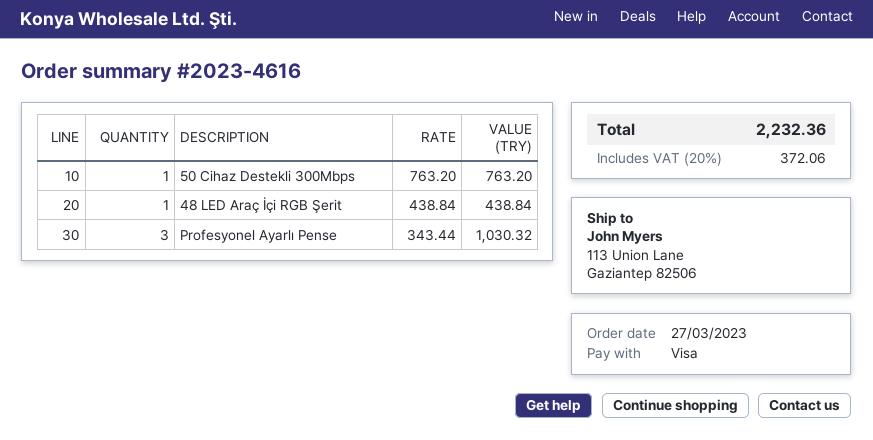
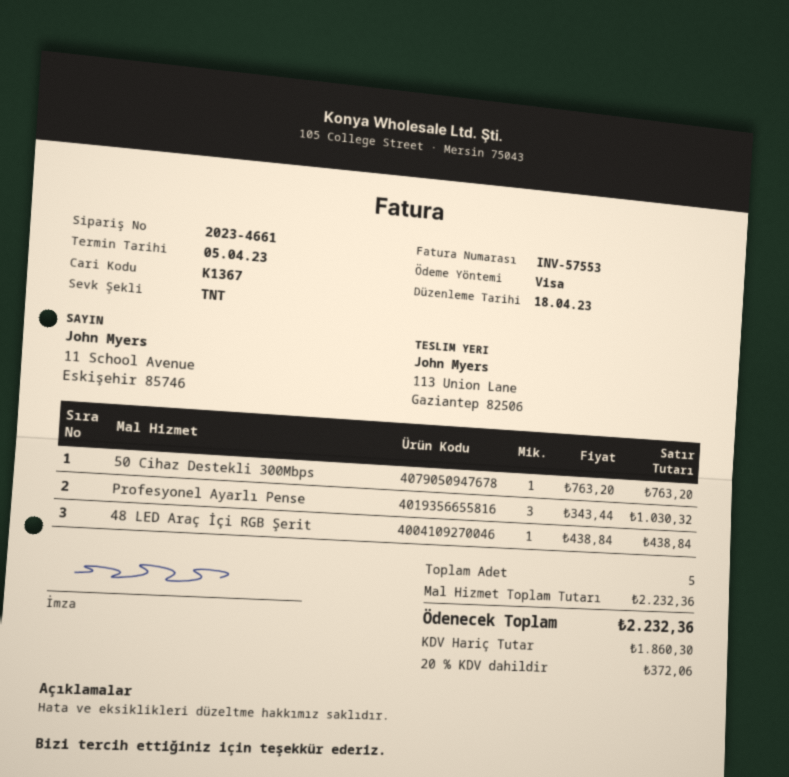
order number: 2023-4616 -> 2023-4661

